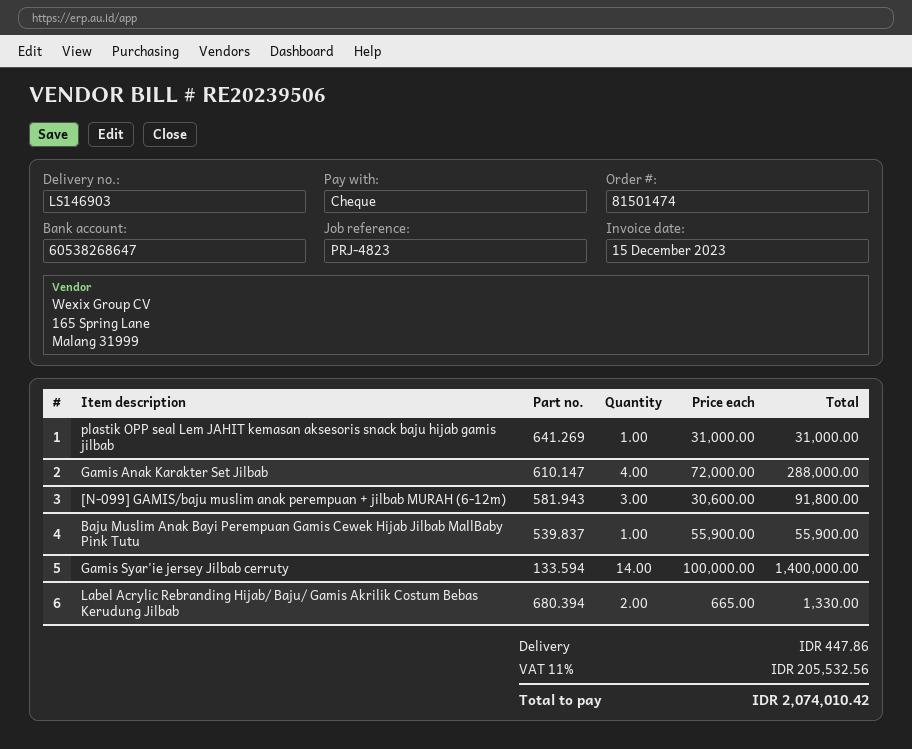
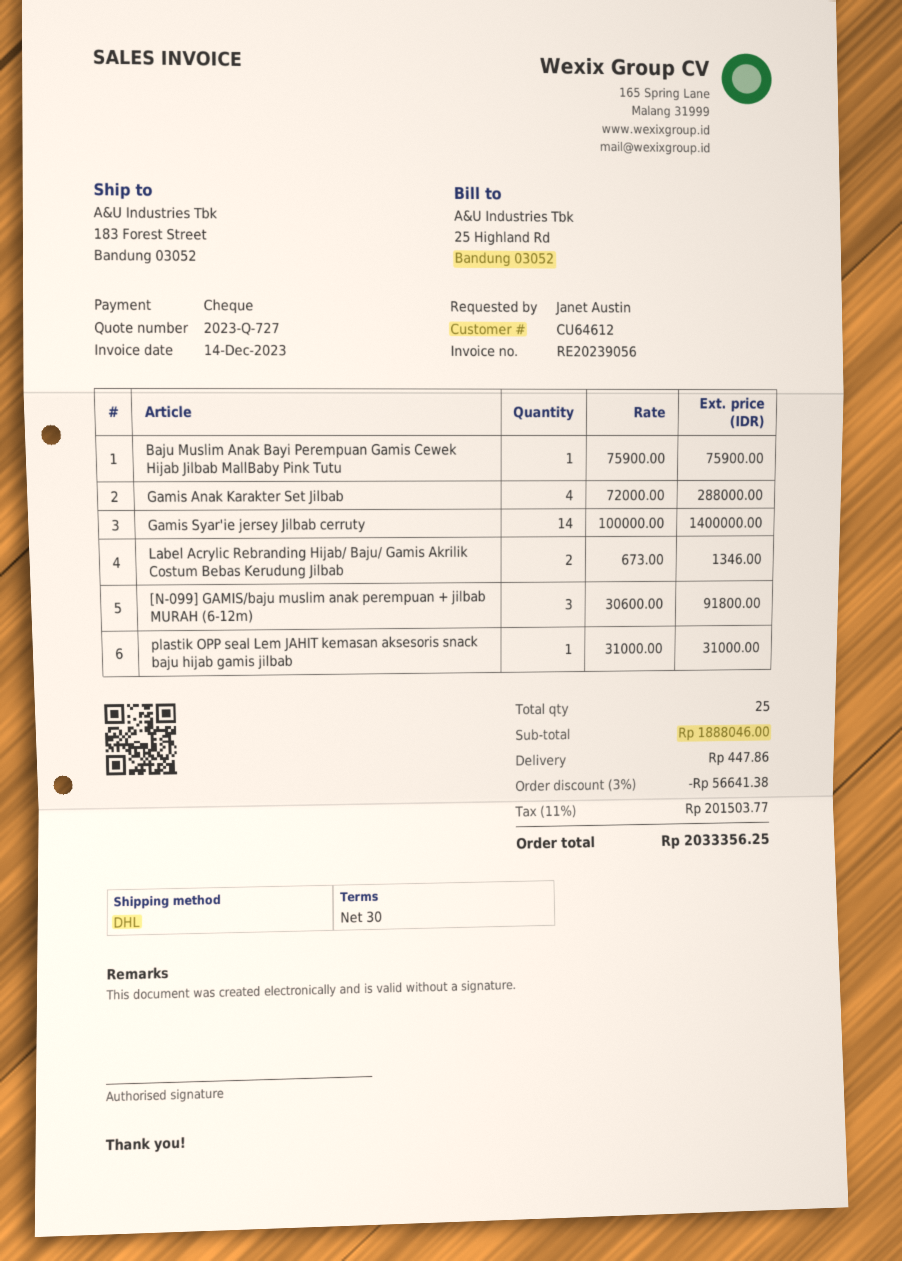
invoice number: RE20239506 -> RE20239056
invoice date: 2023-12-15 -> 2023-12-14
Baju Muslim Anak Bayi Perempuan Gamis Cewek Hijab Jilbab MallBaby Pink Tutu: 1 x 55900.00 = 55900.00 -> 1 x 75900.00 = 75900.00
Label Acrylic Rebranding Hijab/ Baju/ Gamis Akrilik Costum Bebas Kerudung Jilbab: 2 x 665.00 = 1330.00 -> 2 x 673.00 = 1346.00
discount: none -> 3% = 56641.38
tax: 11% = 205532.56 -> 11% = 201503.77
total: 2074010.42 -> 2033356.25

